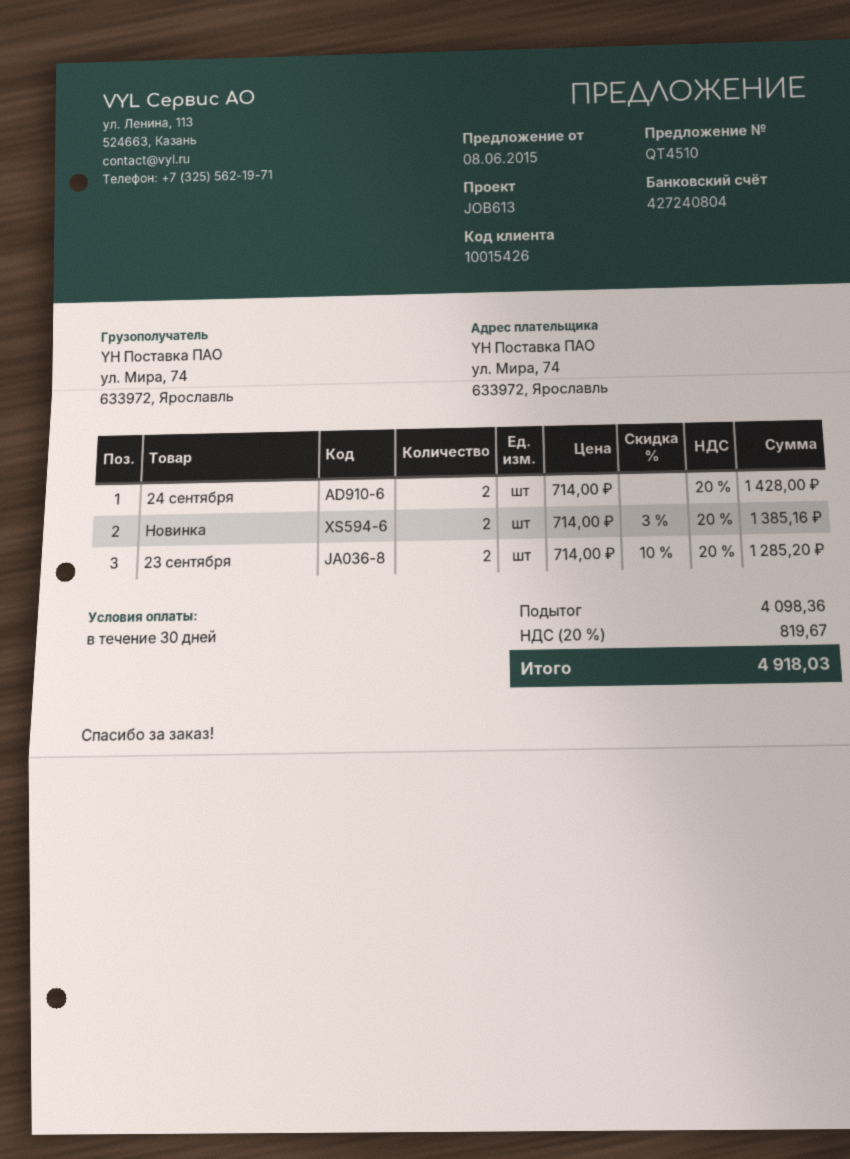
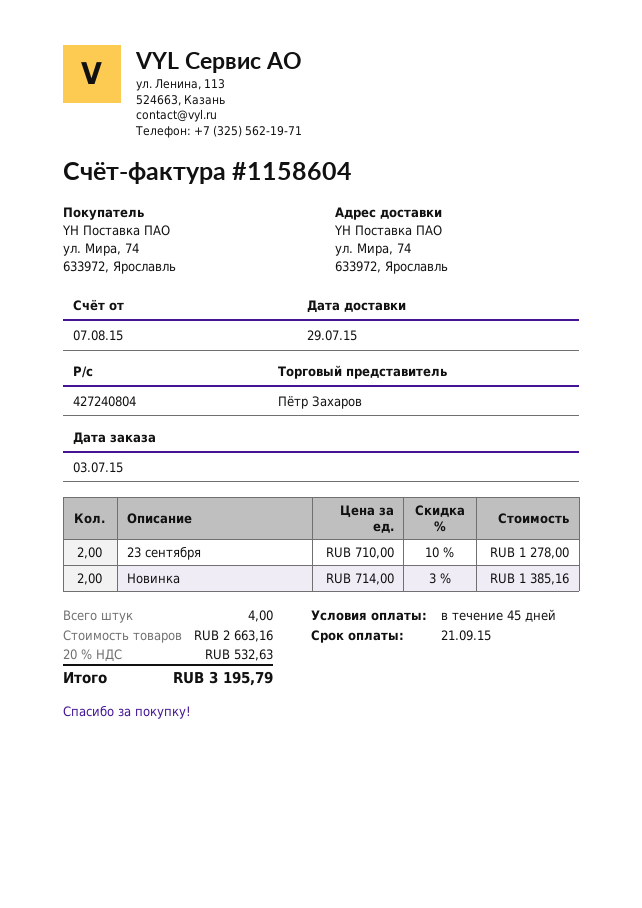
payment terms: 30 days -> 45 days
24 сентября: 2 x 714.00 = 1428.00 -> none
23 сентября: 2 x 714.00 - 10% = 1285.20 -> 2 x 710.00 - 10% = 1278.00
subtotal: 4098.36 -> 2663.16
tax: 20% = 819.67 -> 20% = 532.63
total: 4918.03 -> 3195.79

